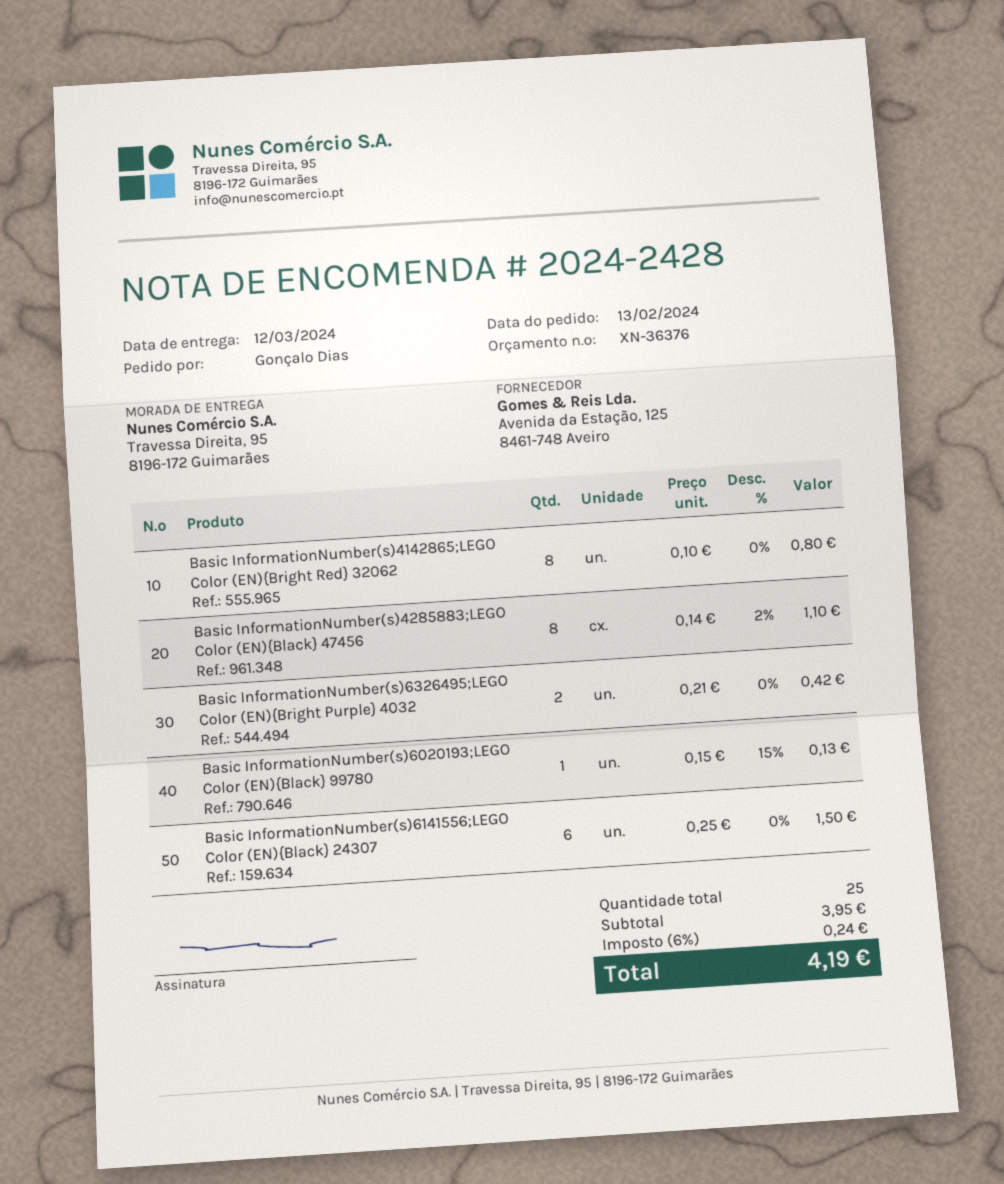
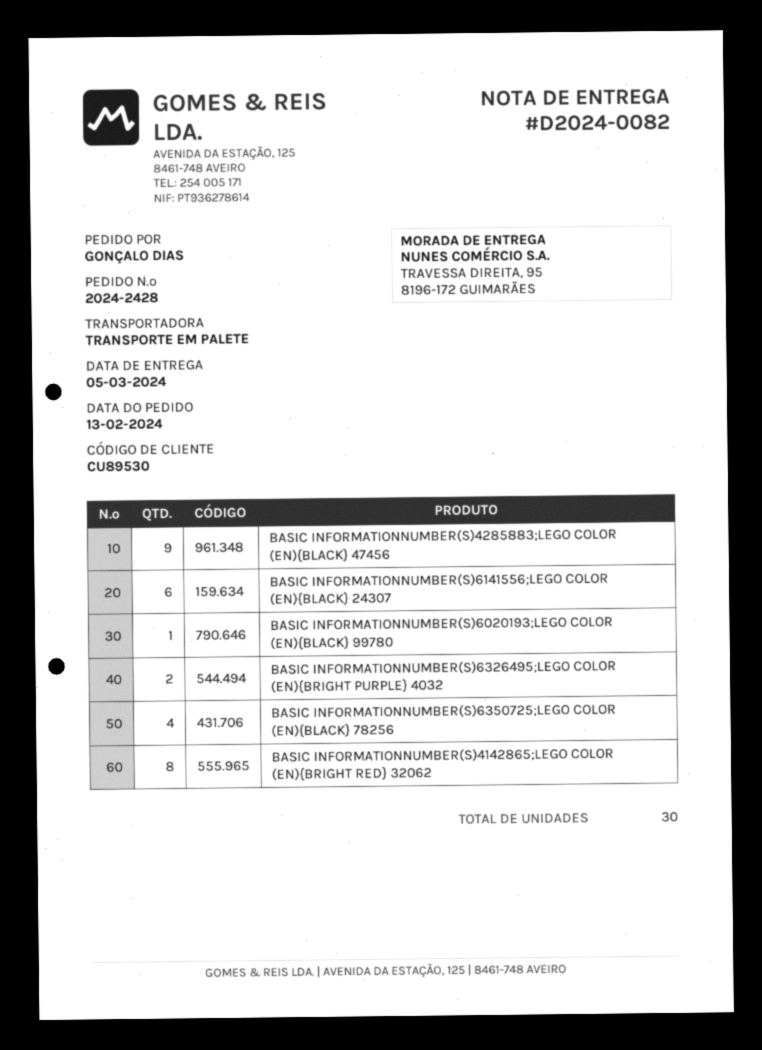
delivery date: 2024-03-12 -> 2024-03-05
Basic InformationNumber(s)4285883;LEGO Color (EN){Black} 47456: 8 -> 9
BASIC INFORMATIONNUMBER(S)6350725;LEGO COLOR (EN){BLACK} 78256: none -> 4
total quantity: 25 -> 30

